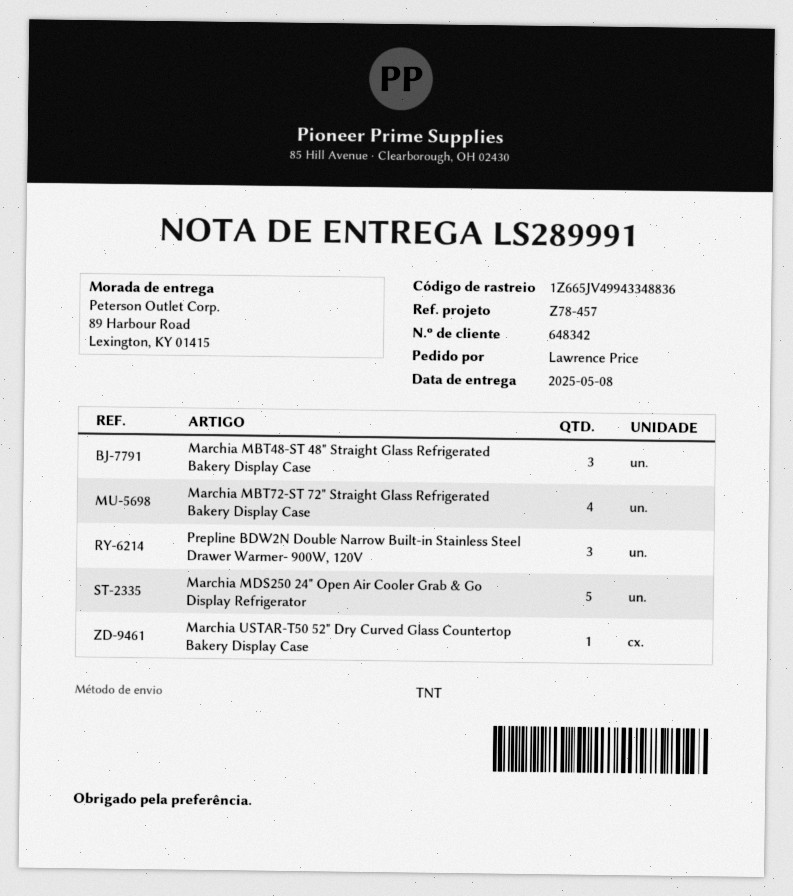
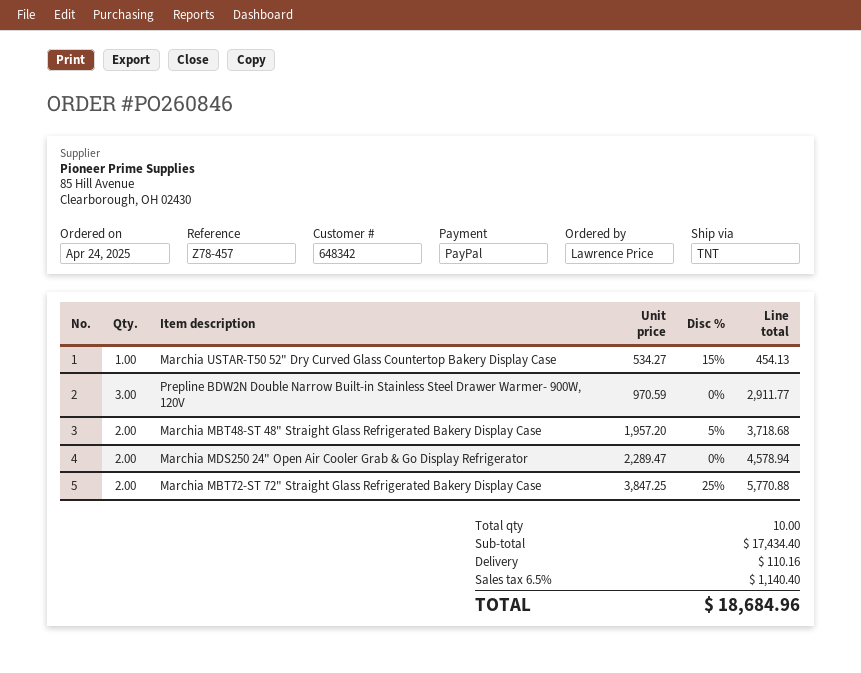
Marchia MBT48-ST 48" Straight Glass Refrigerated Bakery Display Case: 3 -> 2
Marchia MBT72-ST 72" Straight Glass Refrigerated Bakery Display Case: 4 -> 2
Marchia MDS250 24" Open Air Cooler Grab & Go Display Refrigerator: 5 -> 2

